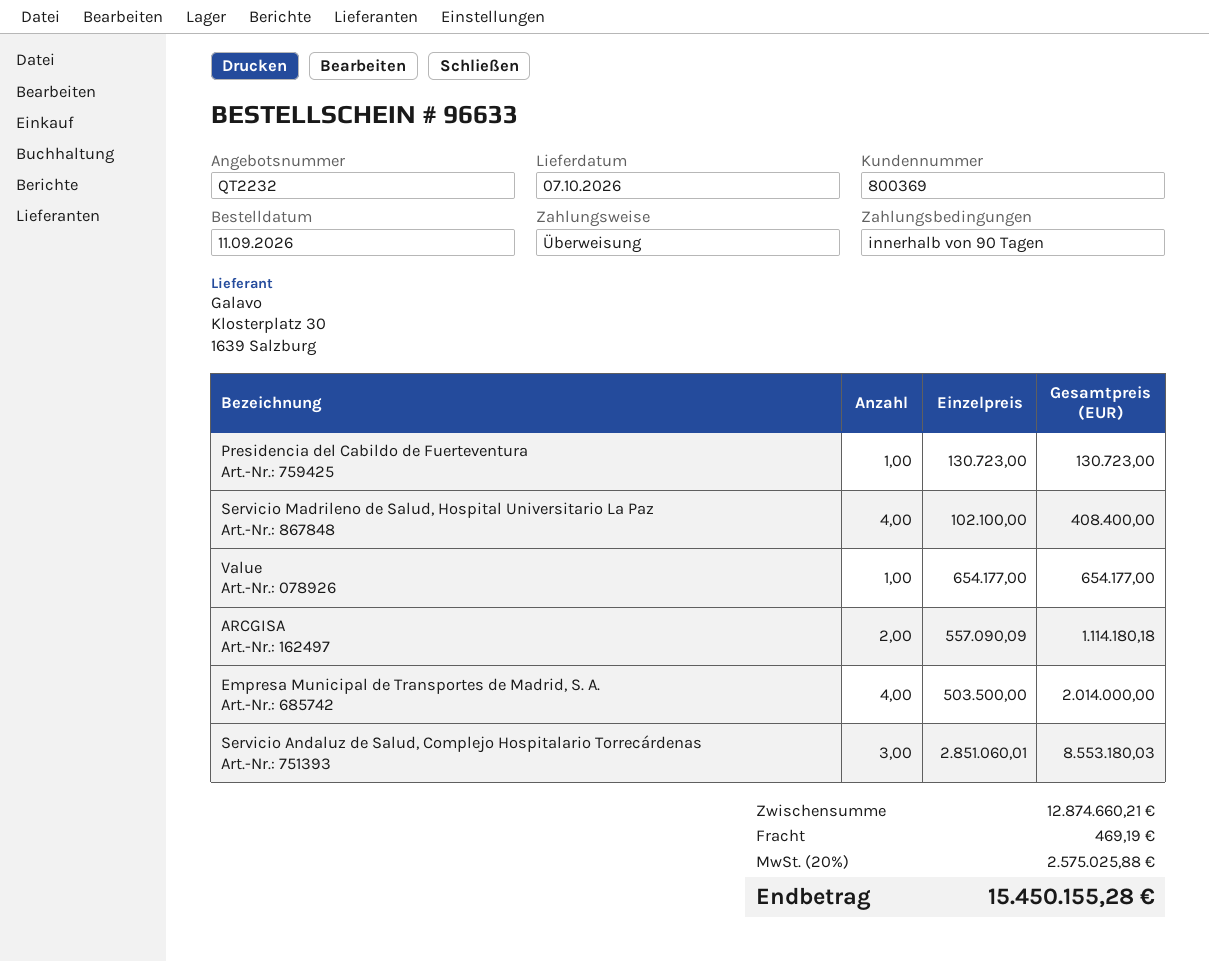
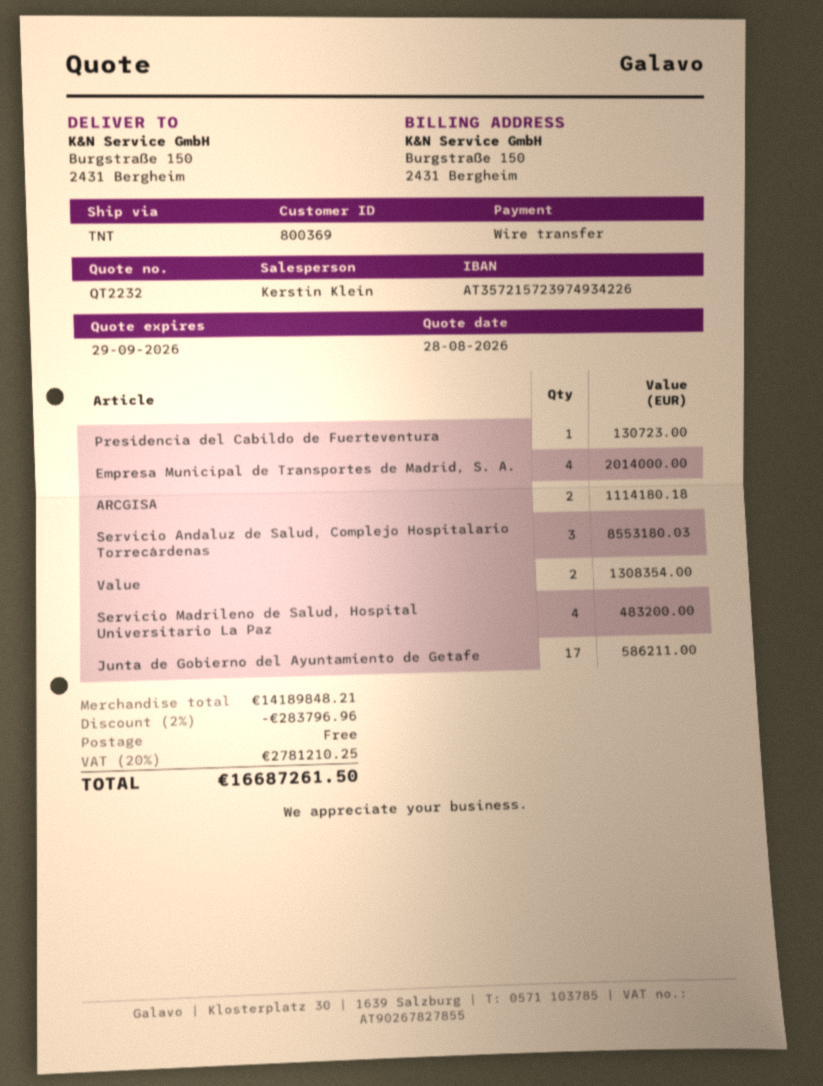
Servicio Madrileno de Salud, Hospital Universitario La Paz: 4 for 408400.00 -> 4 for 483200.00
Value: 1 for 654177.00 -> 2 for 1308354.00
Junta de Gobierno del Ayuntamiento de Getafe: none -> 17 for 586211.00
subtotal: 12874660.21 -> 14189848.21
discount: none -> 2% = 283796.96
shipping: 469.19 -> 0.00
tax: 20% = 2575025.88 -> 20% = 2781210.25
total: 15450155.28 -> 16687261.50

